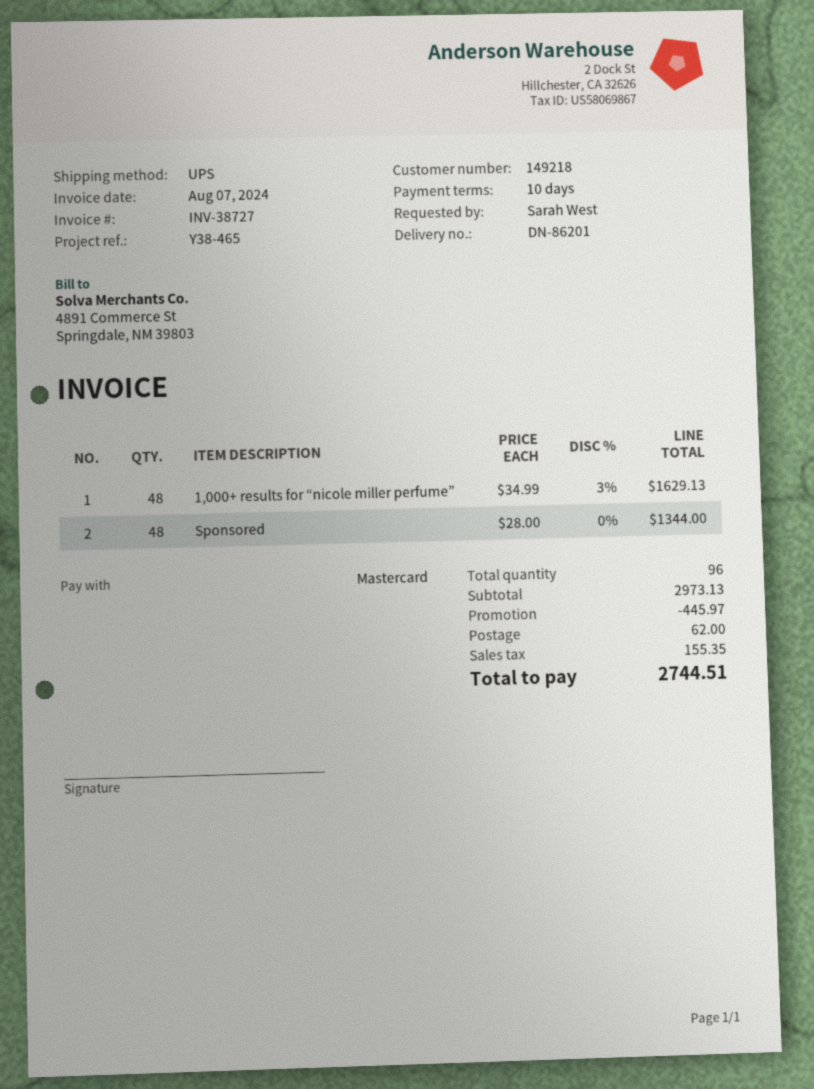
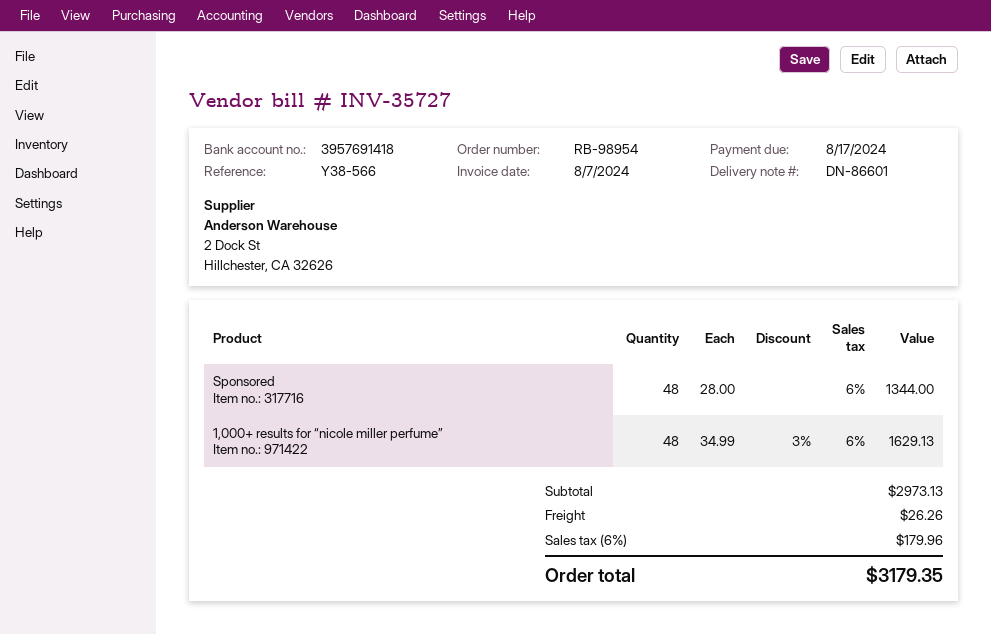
delivery note number: DN-86201 -> DN-86601
invoice number: INV-38727 -> INV-35727
reference: Y38-465 -> Y38-566
discount: 445.97 -> none
shipping: 62.00 -> 26.26
tax: 155.35 -> 179.96
total: 2744.51 -> 3179.35

